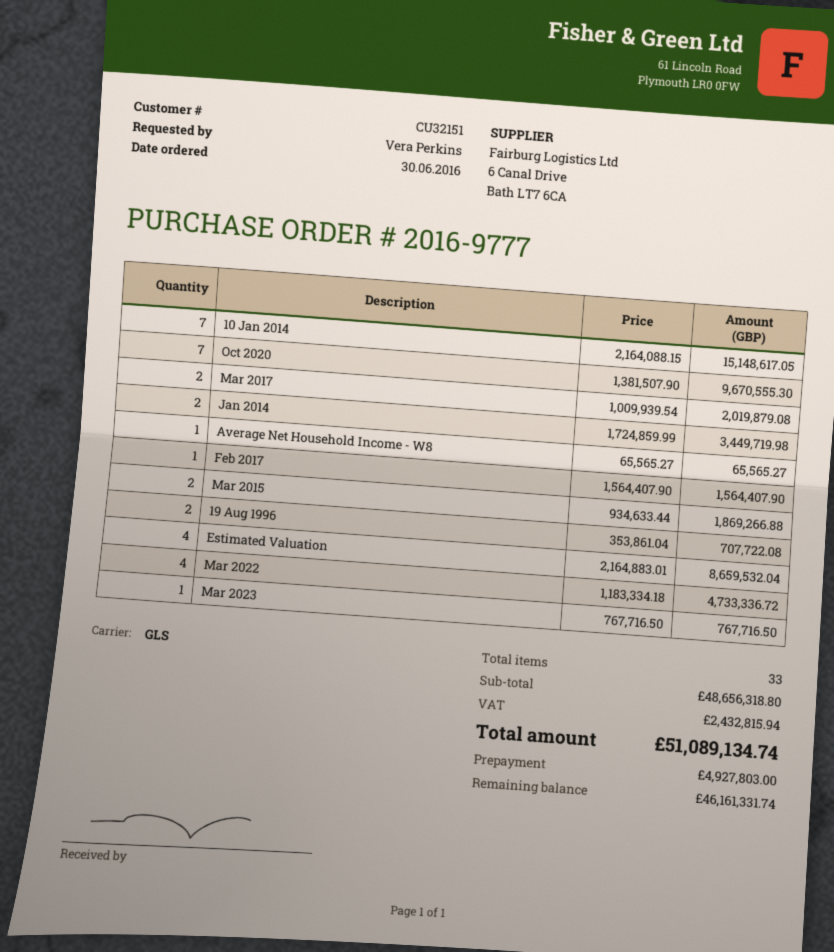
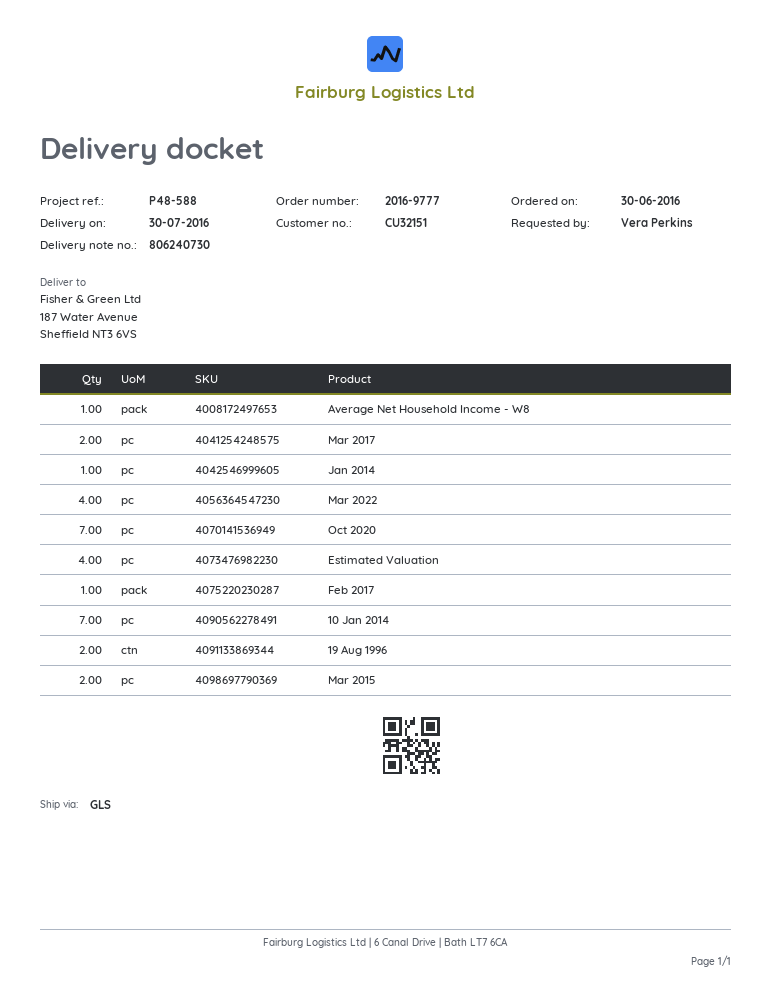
Jan 2014: 2 -> 1
Mar 2023: 1 -> none

